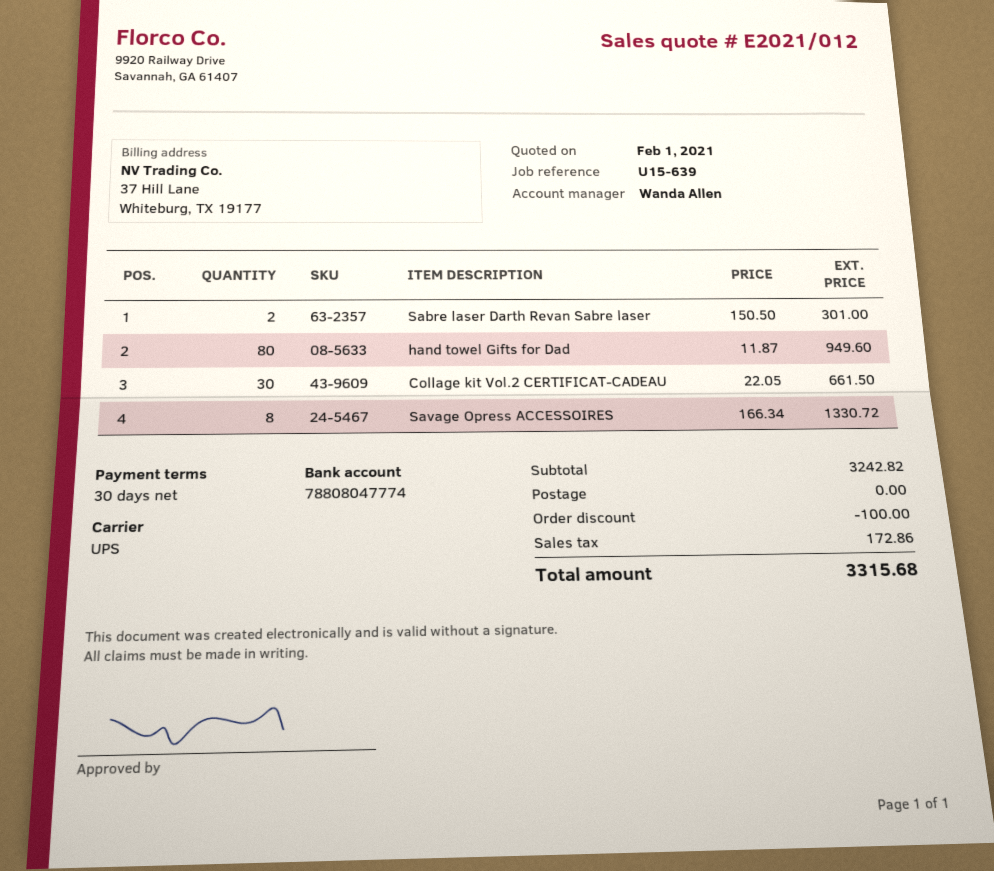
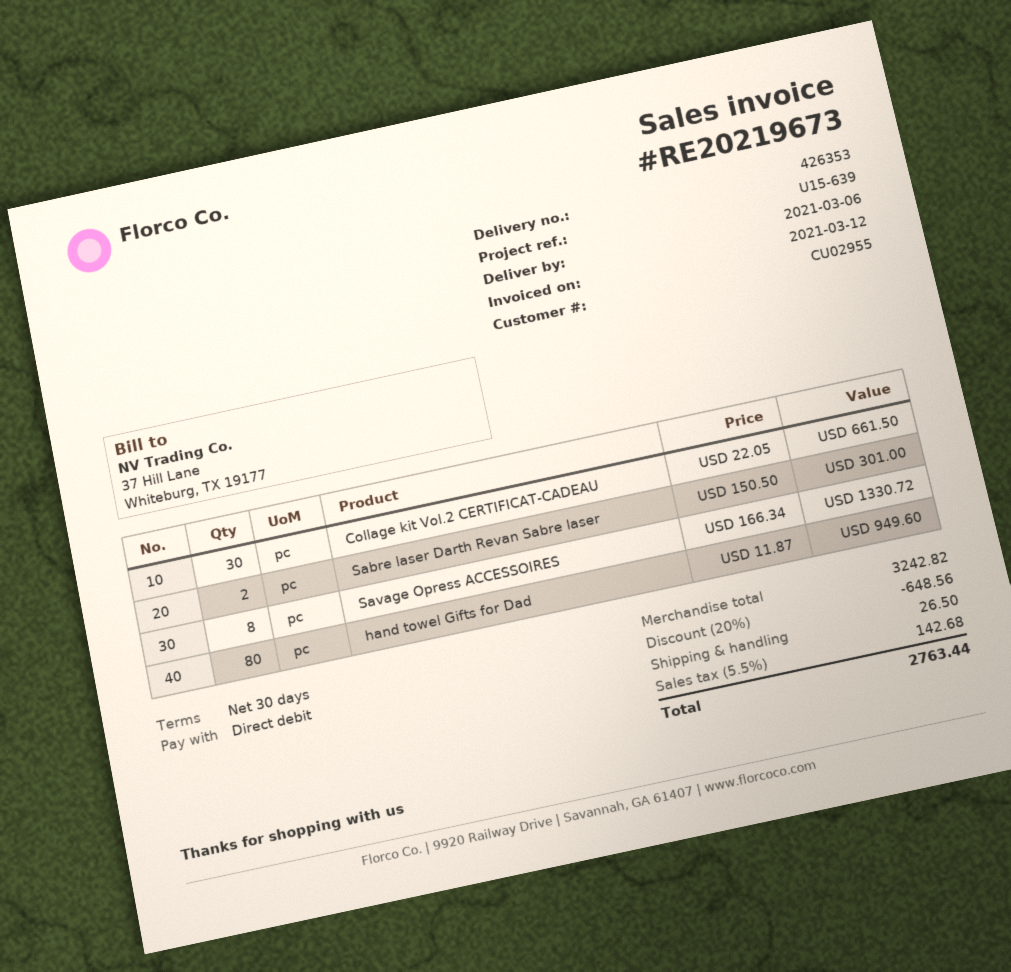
discount: 100.00 -> 648.56
shipping: 0.00 -> 26.50
tax: 172.86 -> 142.68
total: 3315.68 -> 2763.44

